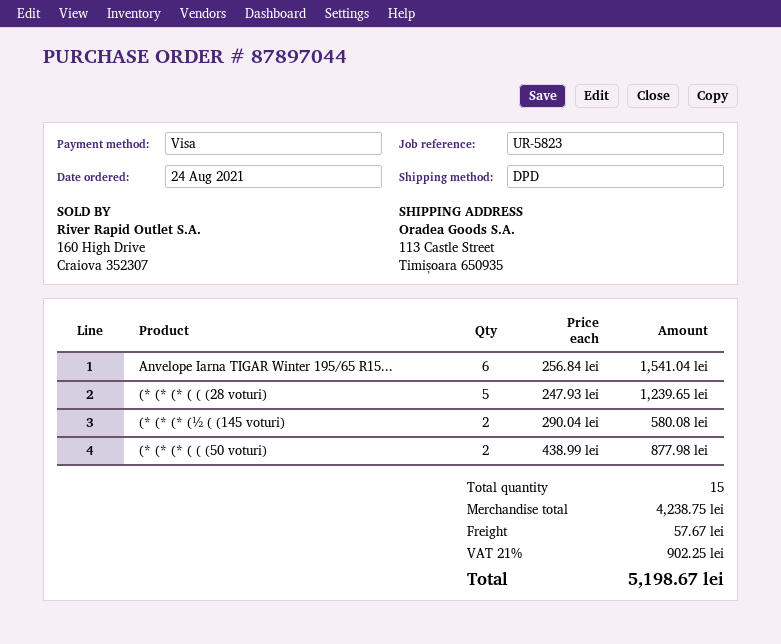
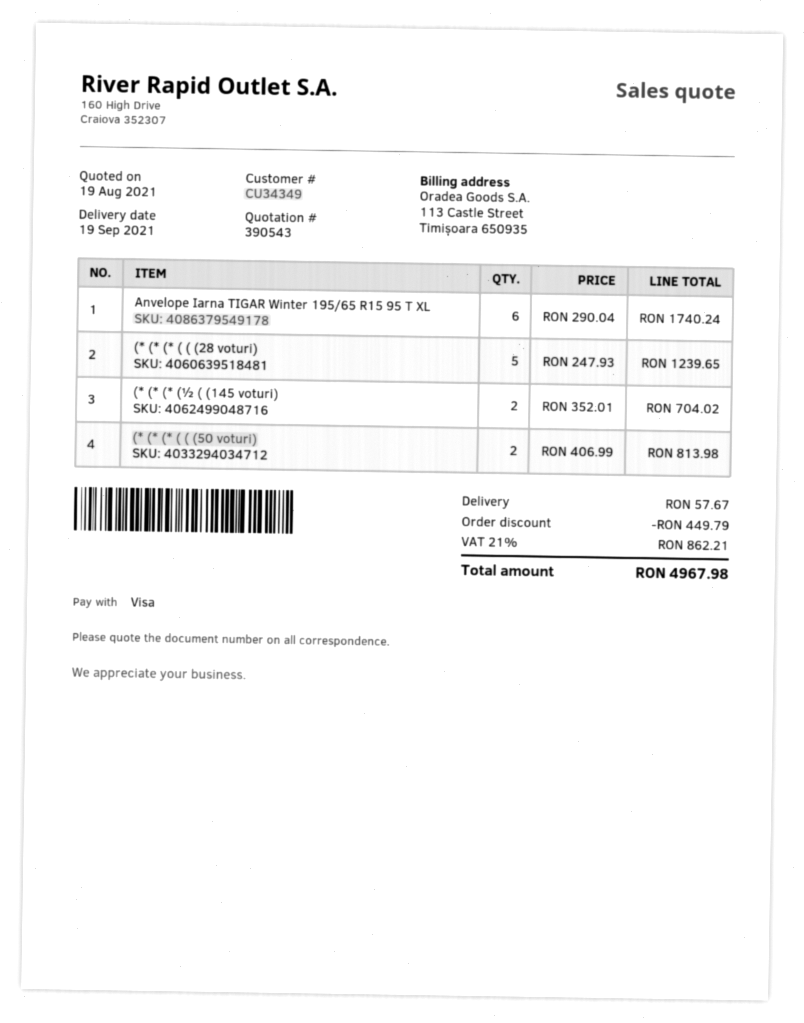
Anvelope Iarna TIGAR Winter 195/65 R15...: 6 x 256.84 = 1541.04 -> 6 x 290.04 = 1740.24
(* (* (* (½ ( (145 voturi): 2 x 290.04 = 580.08 -> 2 x 352.01 = 704.02
(* (* (* ( ( (50 voturi): 2 x 438.99 = 877.98 -> 2 x 406.99 = 813.98
discount: none -> 449.79
tax: 21% = 902.25 -> 21% = 862.21
total: 5198.67 -> 4967.98

